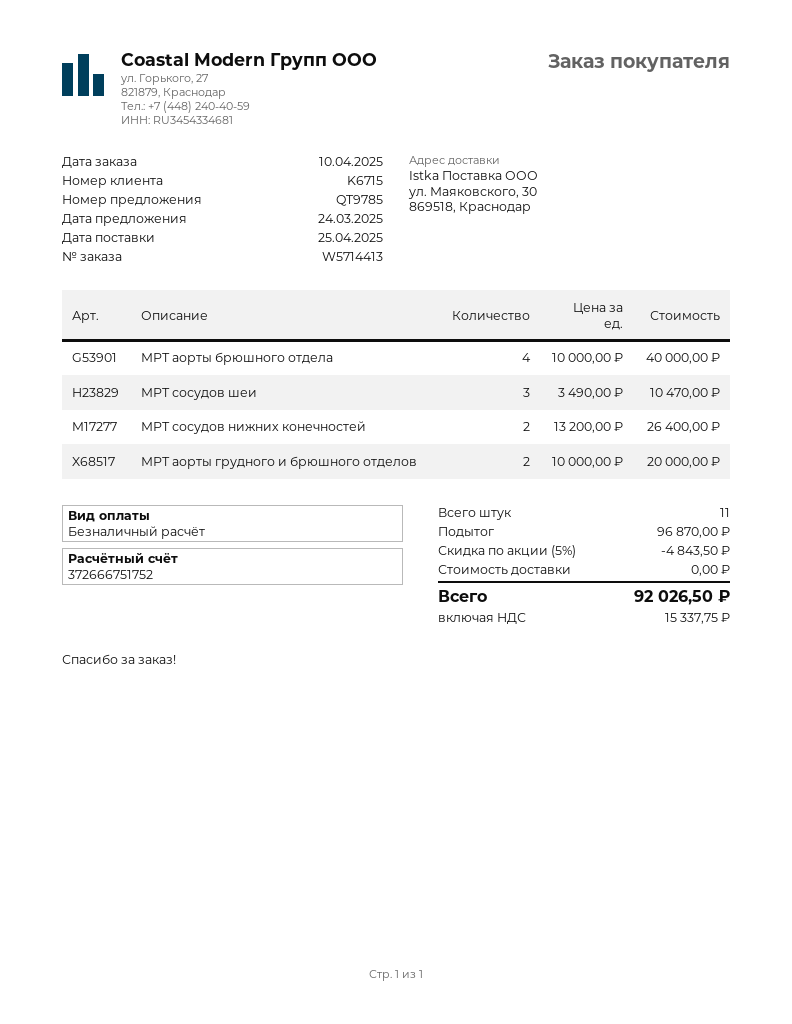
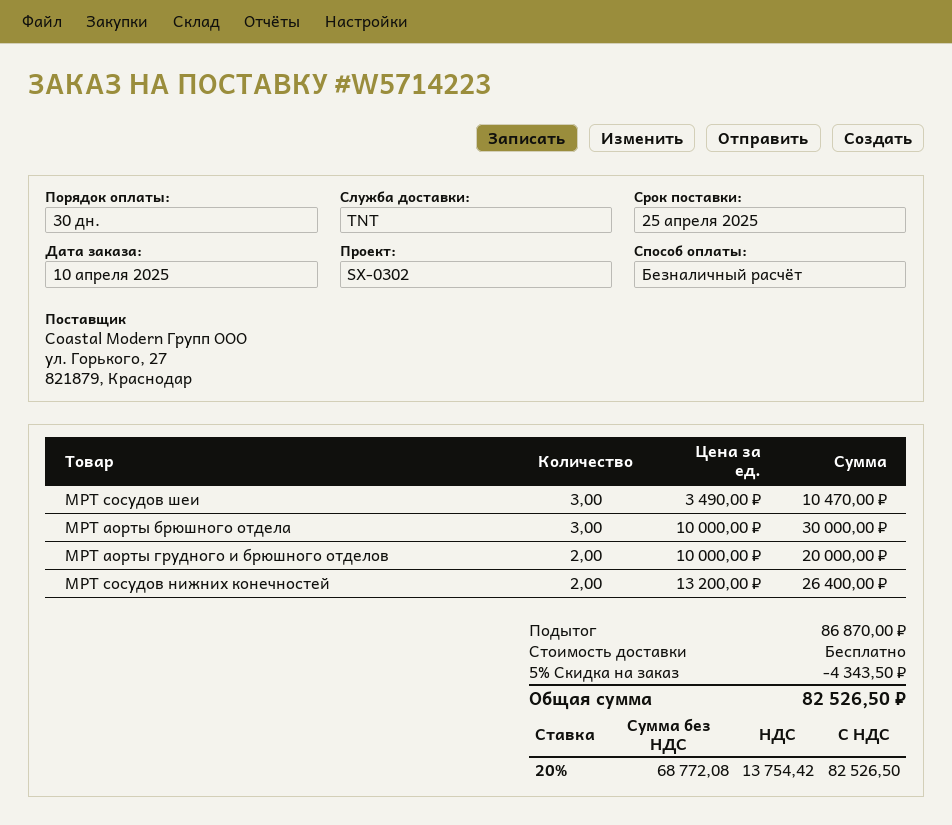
order number: W5714413 -> W5714223
МРТ аорты брюшного отдела: 4 x 10000.00 = 40000.00 -> 3 x 10000.00 = 30000.00
subtotal: 96870.00 -> 86870.00
discount: 5% = 4843.50 -> 5% = 4343.50
tax: 15337.75 -> 13754.42
total: 92026.50 -> 82526.50

